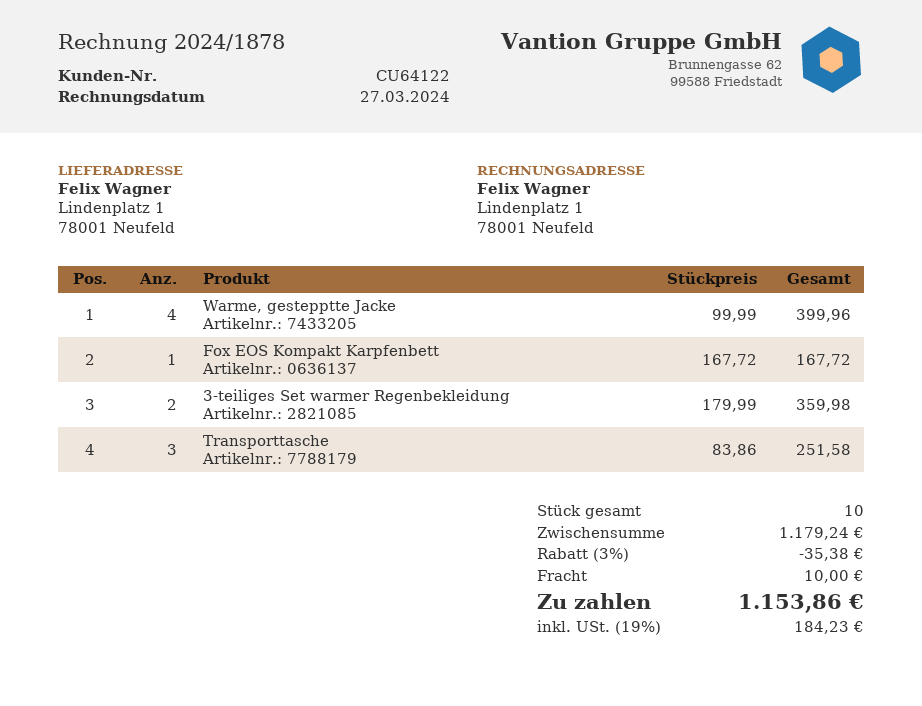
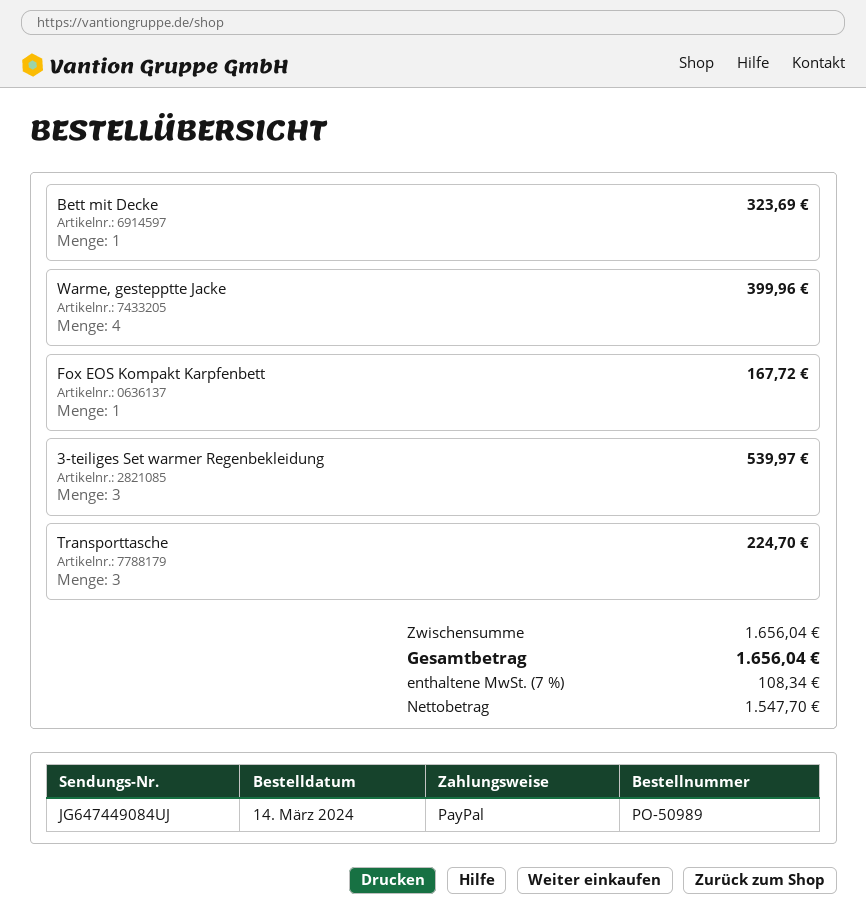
3-teiliges Set warmer Regenbekleidung: 2 for 359.98 -> 3 for 539.97
Transporttasche: 3 for 251.58 -> 3 for 224.70
Bett mit Decke: none -> 1 for 323.69
subtotal: 1179.24 -> 1656.04
discount: 3% = 35.38 -> none
shipping: 10.00 -> none
tax: 19% = 184.23 -> 7% = 108.34
total: 1153.86 -> 1656.04

